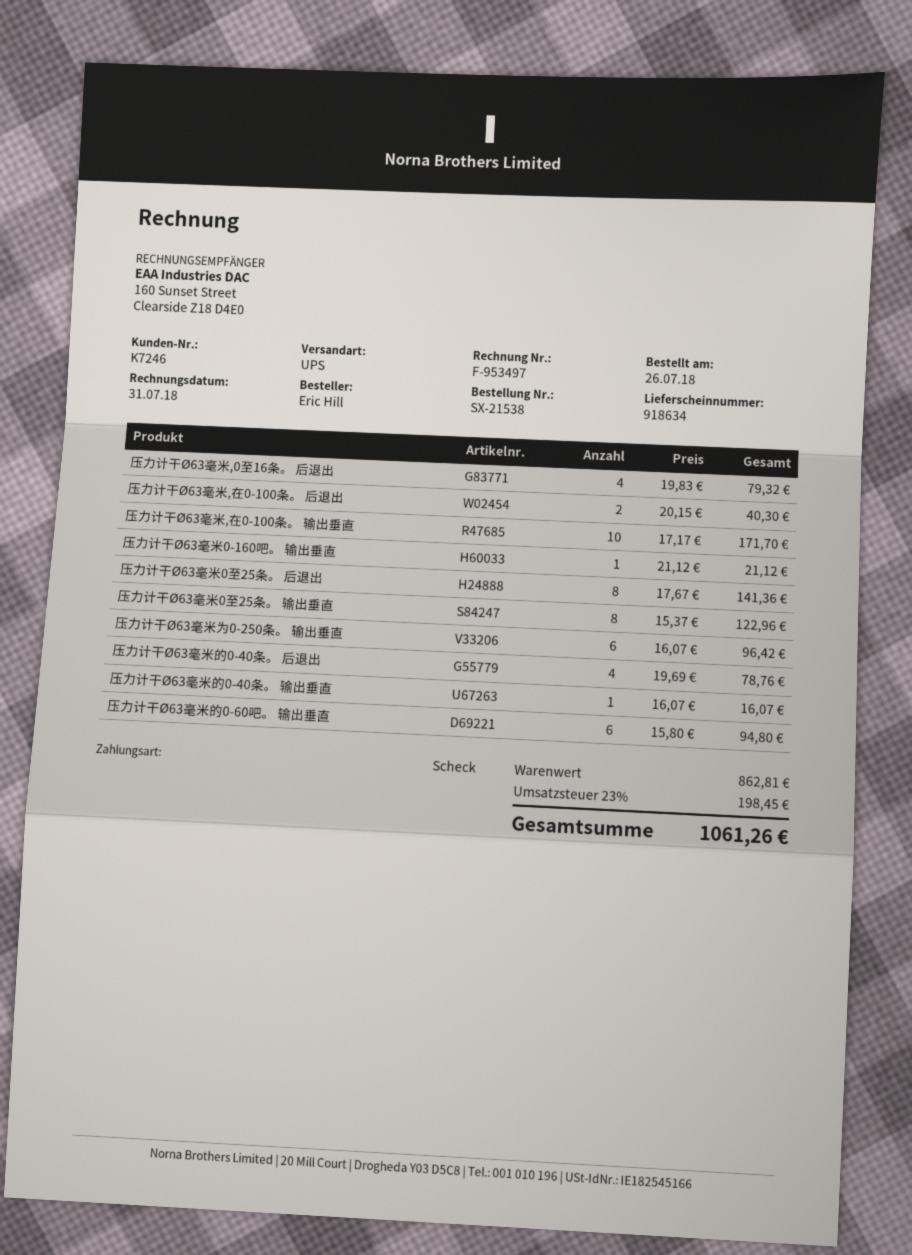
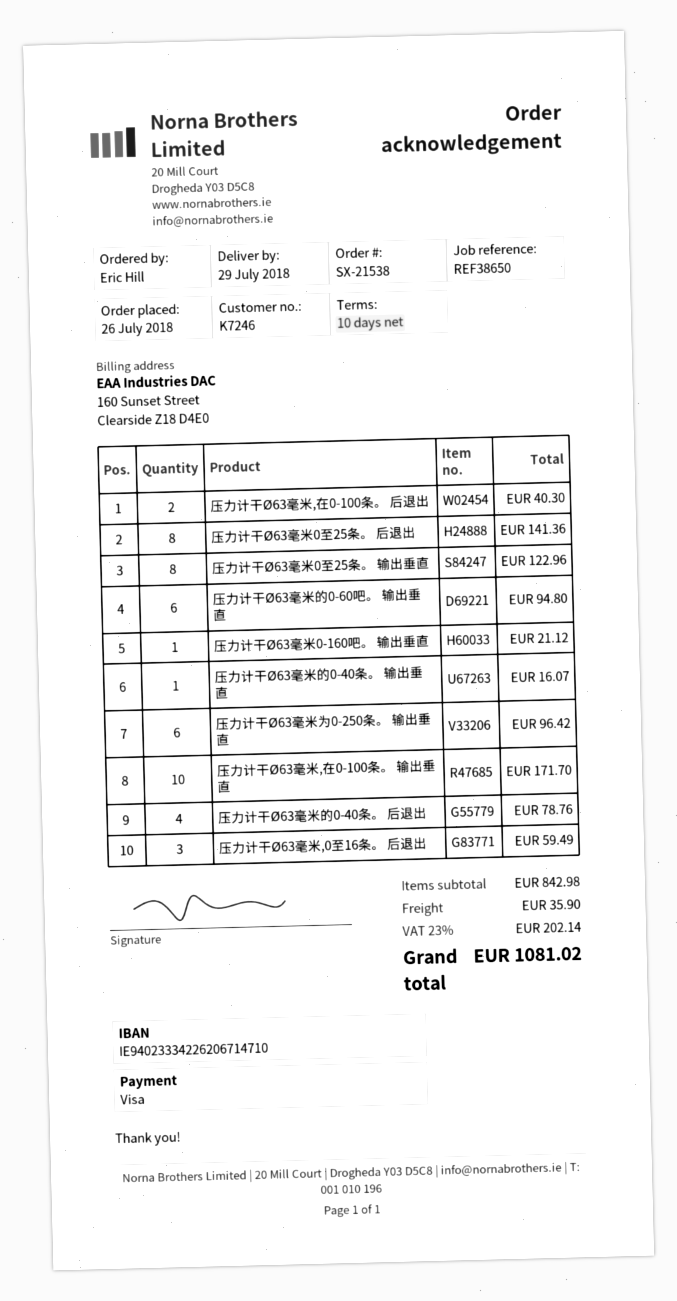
payment method: cheque -> Visa
压力计干Ø63毫米,0至16条。 后退出: 4 for 79.32 -> 3 for 59.49
subtotal: 862.81 -> 842.98
shipping: none -> 35.90
tax: 23% = 198.45 -> 23% = 202.14
total: 1061.26 -> 1081.02

